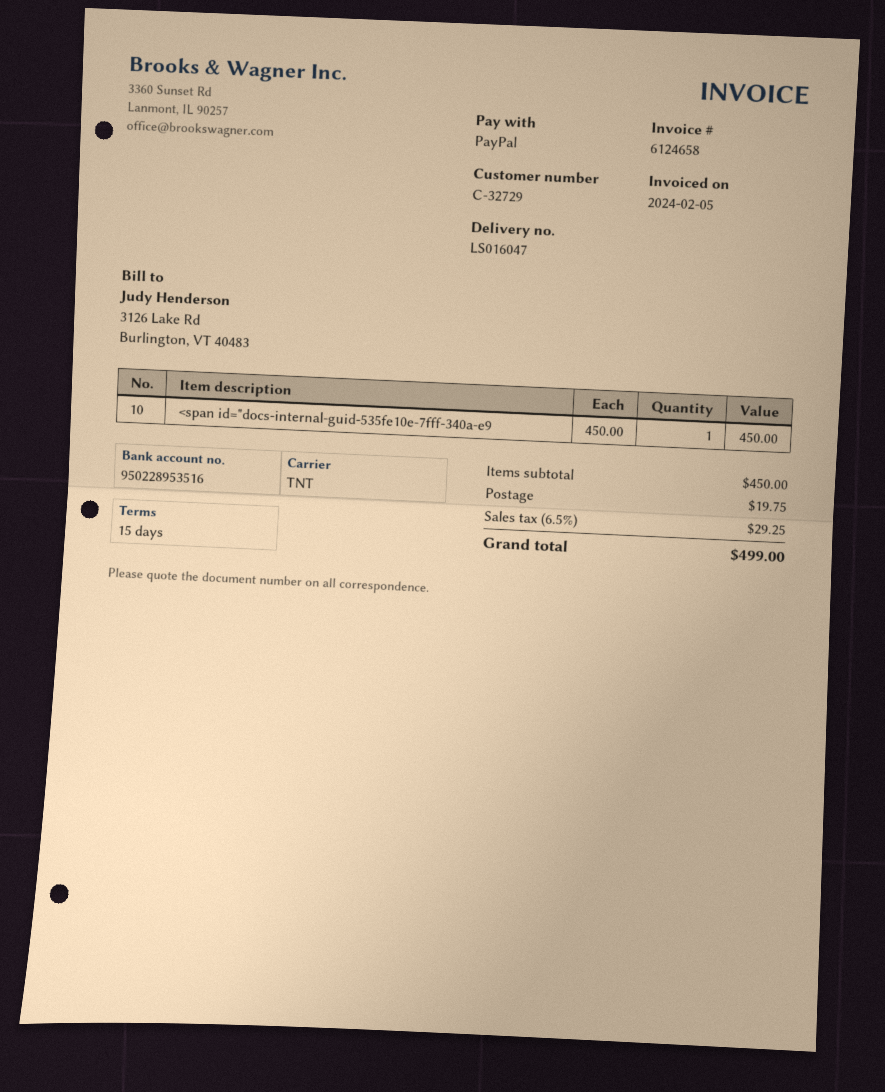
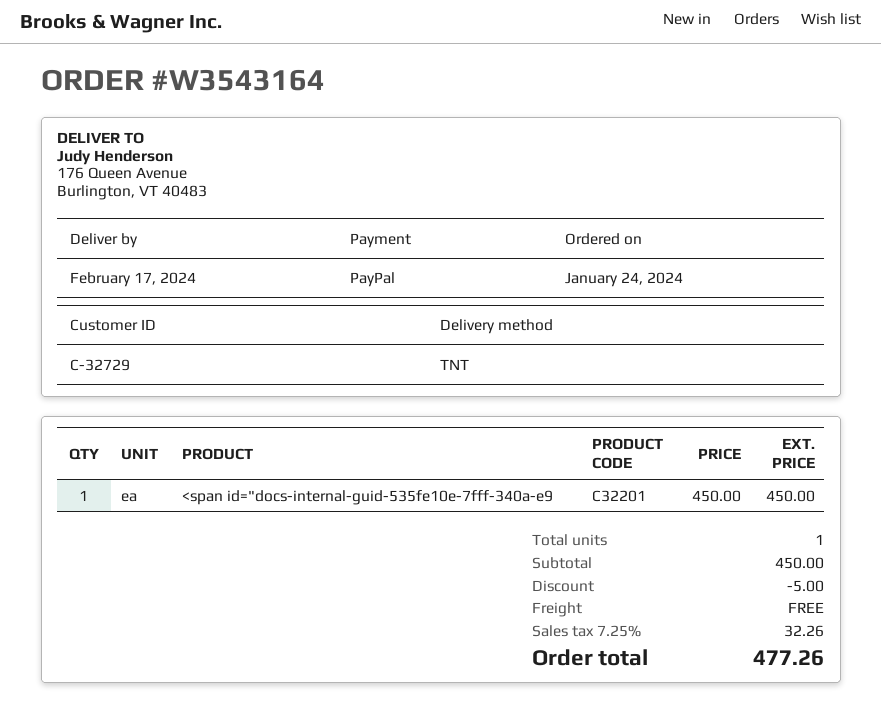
discount: none -> 5.00
shipping: 19.75 -> 0.00
tax: 6.5% = 29.25 -> 7.25% = 32.26
total: 499.00 -> 477.26

